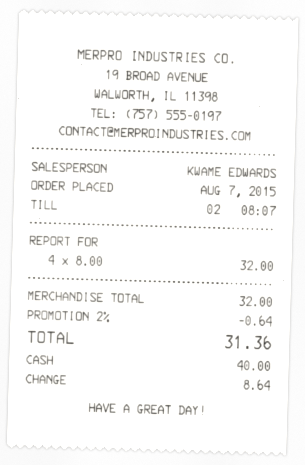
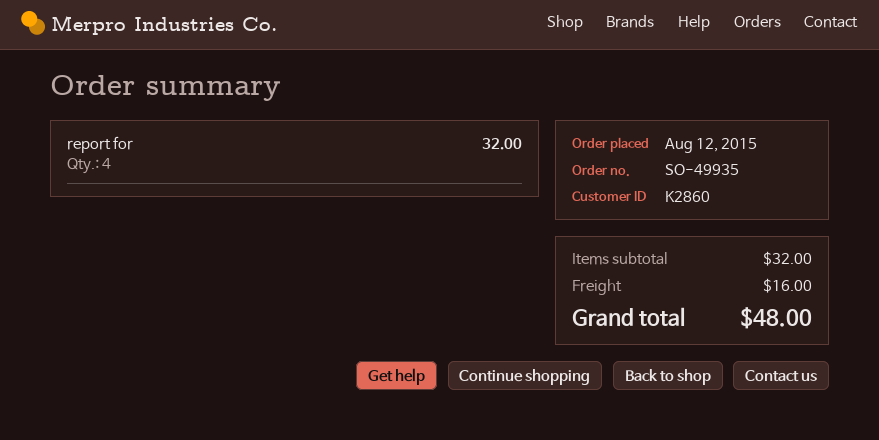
order date: 2015-08-07 -> 2015-08-12
discount: 2% = 0.64 -> none
shipping: none -> 16.00
total: 31.36 -> 48.00

